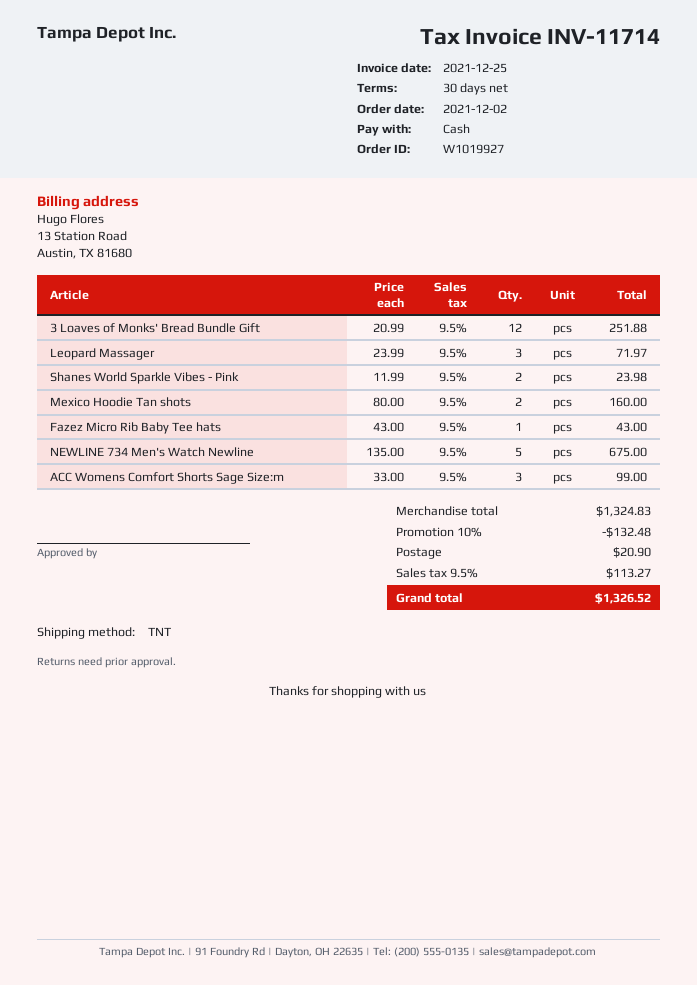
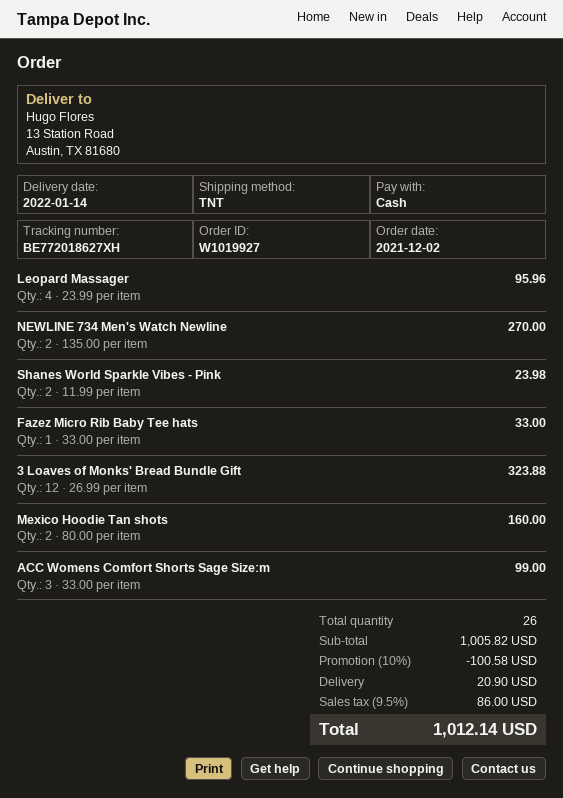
3 Loaves of Monks' Bread Bundle Gift: 12 x 20.99 = 251.88 -> 12 x 26.99 = 323.88
Leopard Massager: 3 x 23.99 = 71.97 -> 4 x 23.99 = 95.96
Fazez Micro Rib Baby Tee hats: 1 x 43.00 = 43.00 -> 1 x 33.00 = 33.00
NEWLINE 734 Men's Watch Newline: 5 x 135.00 = 675.00 -> 2 x 135.00 = 270.00
subtotal: 1324.83 -> 1005.82
discount: 10% = 132.48 -> 10% = 100.58
tax: 9.5% = 113.27 -> 9.5% = 86.00
total: 1326.52 -> 1012.14

